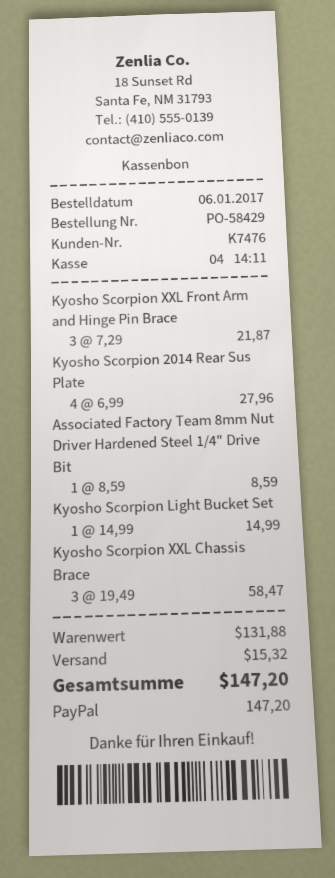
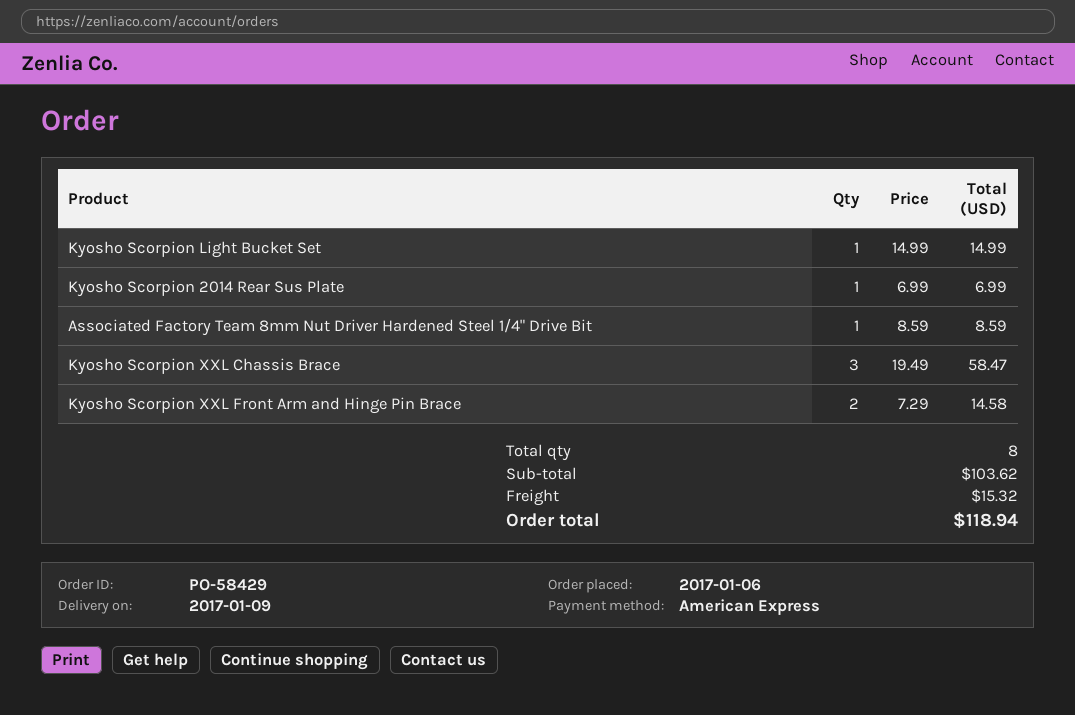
payment method: PayPal -> American Express
Kyosho Scorpion XXL Front Arm and Hinge Pin Brace: 3 x 7.29 = 21.87 -> 2 x 7.29 = 14.58
Kyosho Scorpion 2014 Rear Sus Plate: 4 x 6.99 = 27.96 -> 1 x 6.99 = 6.99
subtotal: 131.88 -> 103.62
total: 147.20 -> 118.94

